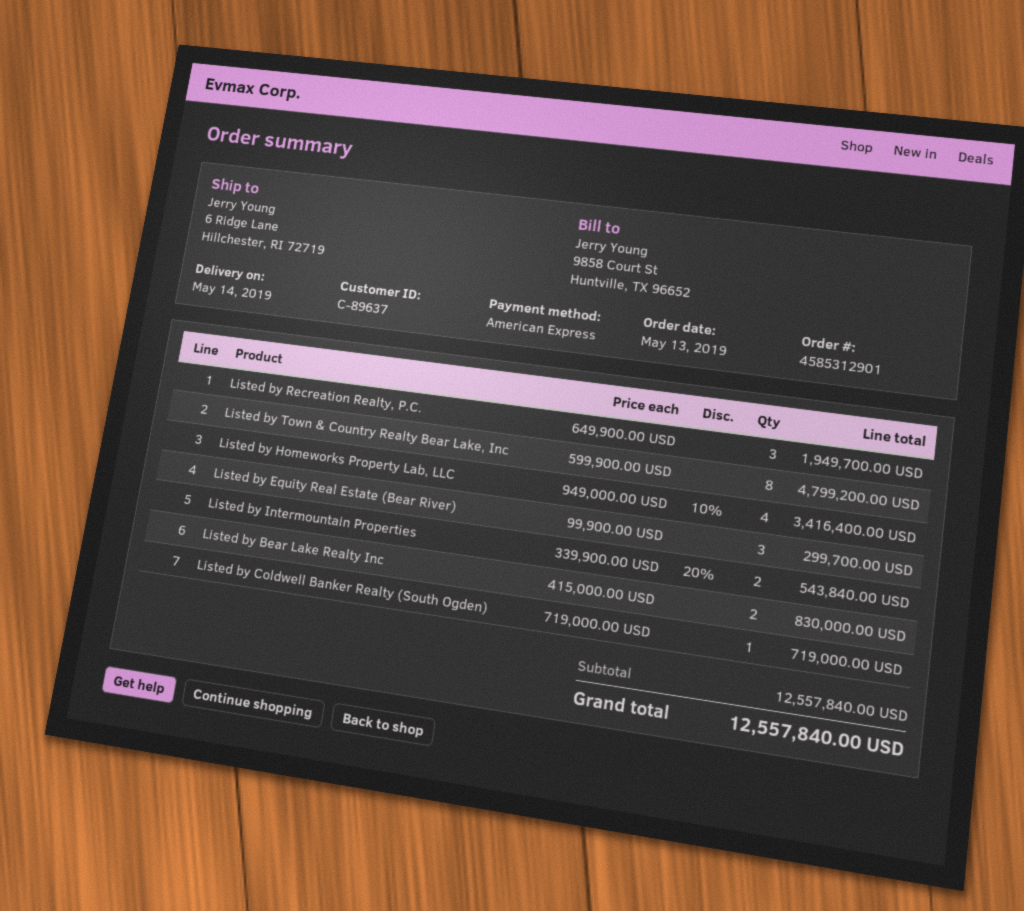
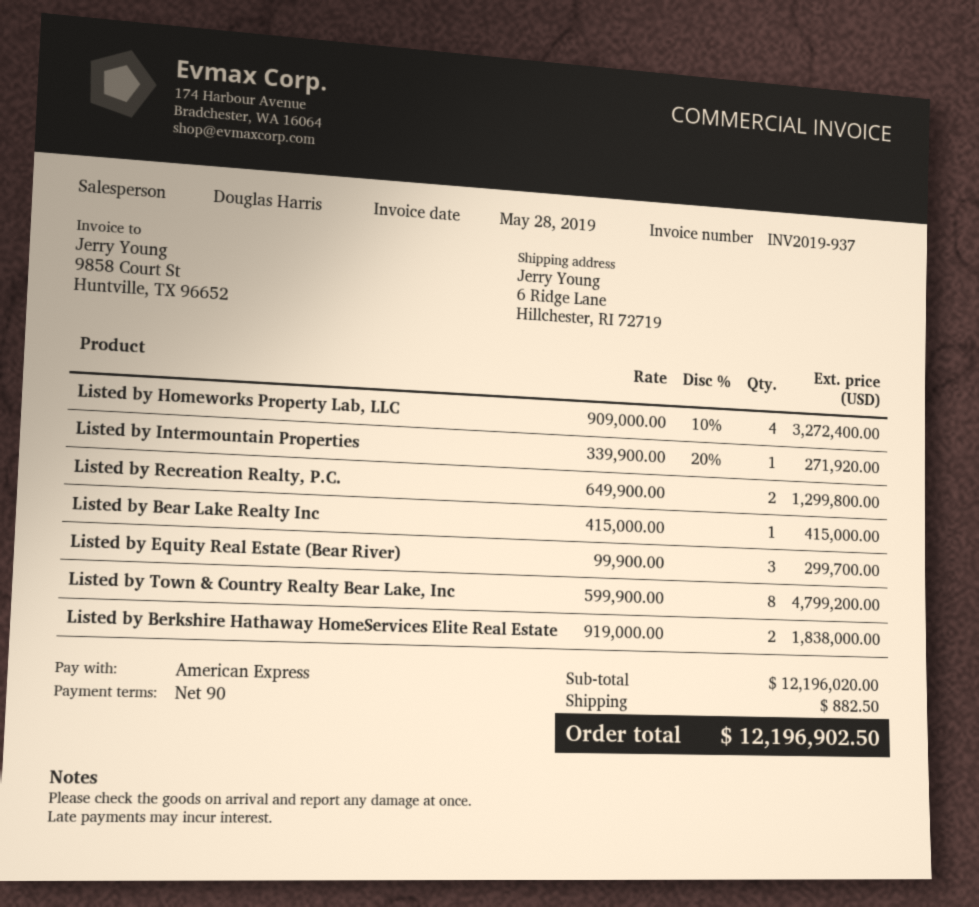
Listed by Recreation Realty, P.C.: 3 x 649900.00 = 1949700.00 -> 2 x 649900.00 = 1299800.00
Listed by Homeworks Property Lab, LLC: 4 x 949000.00 - 10% = 3416400.00 -> 4 x 909000.00 - 10% = 3272400.00
Listed by Intermountain Properties: 2 x 339900.00 - 20% = 543840.00 -> 1 x 339900.00 - 20% = 271920.00
Listed by Bear Lake Realty Inc: 2 x 415000.00 = 830000.00 -> 1 x 415000.00 = 415000.00
Listed by Coldwell Banker Realty (South Ogden): 1 x 719000.00 = 719000.00 -> none
Listed by Berkshire Hathaway HomeServices Elite Real Estate: none -> 2 x 919000.00 = 1838000.00
subtotal: 12557840.00 -> 12196020.00
shipping: none -> 882.50
total: 12557840.00 -> 12196902.50

